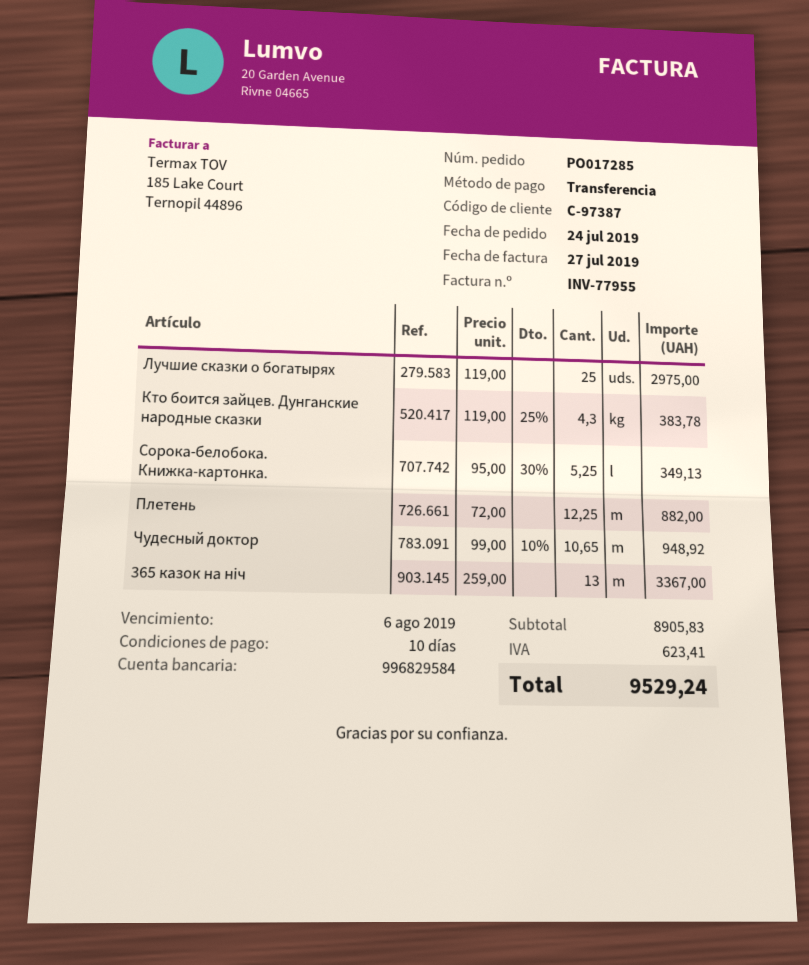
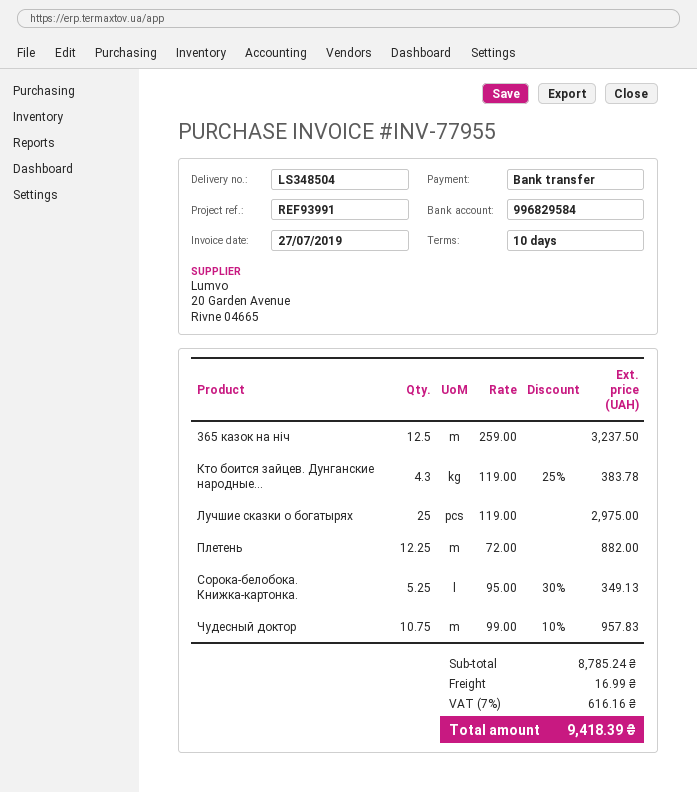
Чудесный доктор: 10.65 x 99.00 - 10% = 948.92 -> 10.75 x 99.00 - 10% = 957.83
365 казок на ніч: 13 x 259.00 = 3367.00 -> 12.5 x 259.00 = 3237.50
subtotal: 8905.83 -> 8785.24
shipping: none -> 16.99
tax: 623.41 -> 616.16
total: 9529.24 -> 9418.39

